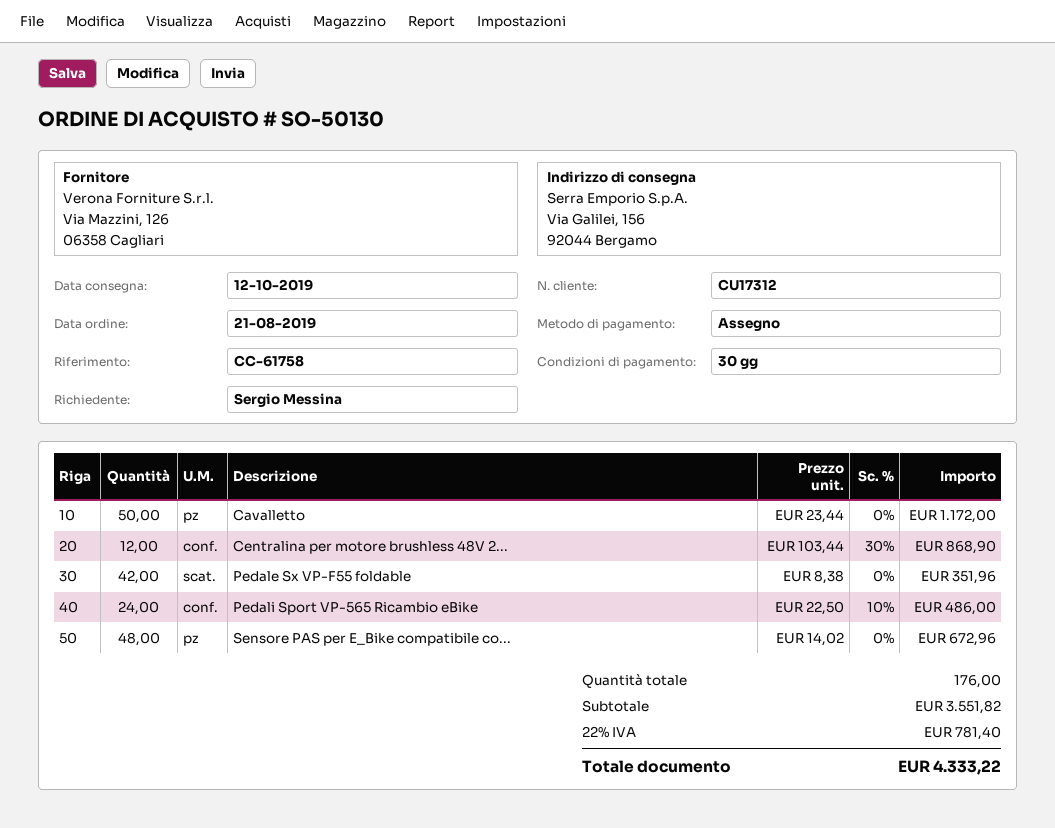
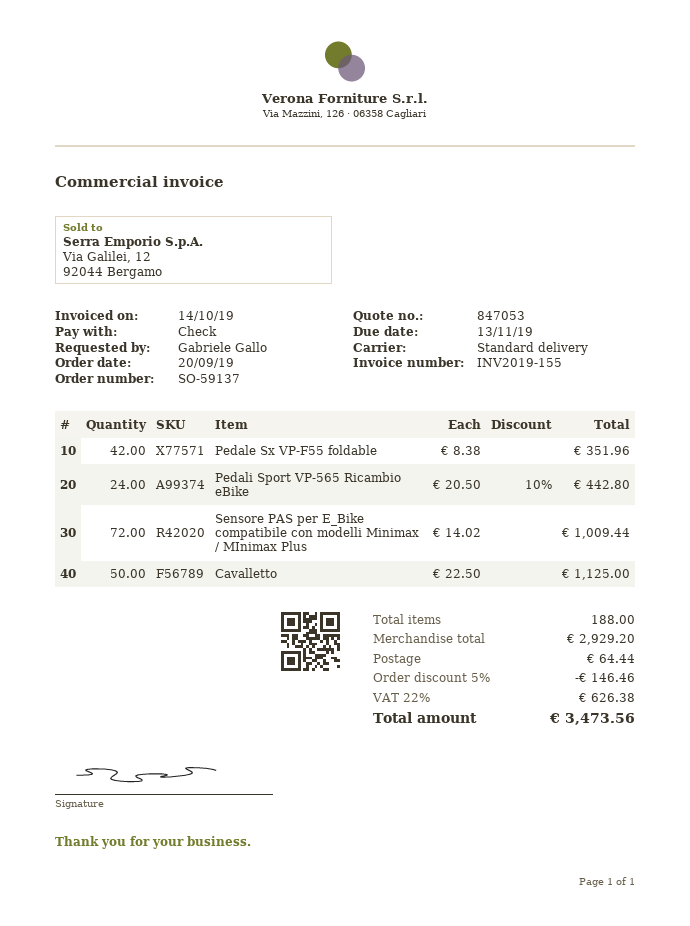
order number: SO-50130 -> SO-59137
order date: 2019-08-21 -> 2019-09-20
ordered by: Sergio Messina -> Gabriele Gallo
Cavalletto: 50 x 23.44 = 1172.00 -> 50 x 22.50 = 1125.00
Centralina per motore brushless 48V 2...: 12 x 103.44 - 30% = 868.90 -> none
Pedali Sport VP-565 Ricambio eBike: 24 x 22.50 - 10% = 486.00 -> 24 x 20.50 - 10% = 442.80
Sensore PAS per E_Bike compatibile co...: 48 x 14.02 = 672.96 -> 72 x 14.02 = 1009.44
total quantity: 176 -> 188
subtotal: 3551.82 -> 2929.20
discount: none -> 5% = 146.46
shipping: none -> 64.44
tax: 22% = 781.40 -> 22% = 626.38
total: 4333.22 -> 3473.56

